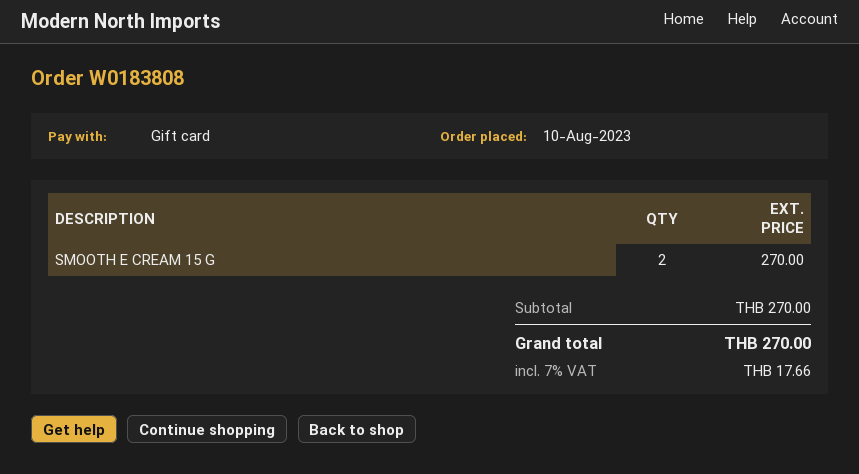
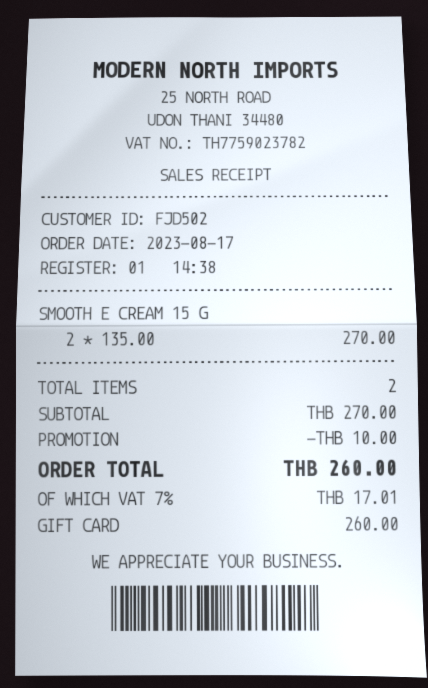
order date: 2023-08-10 -> 2023-08-17
discount: none -> 10.00
tax: 7% = 17.66 -> 7% = 17.01
total: 270.00 -> 260.00

